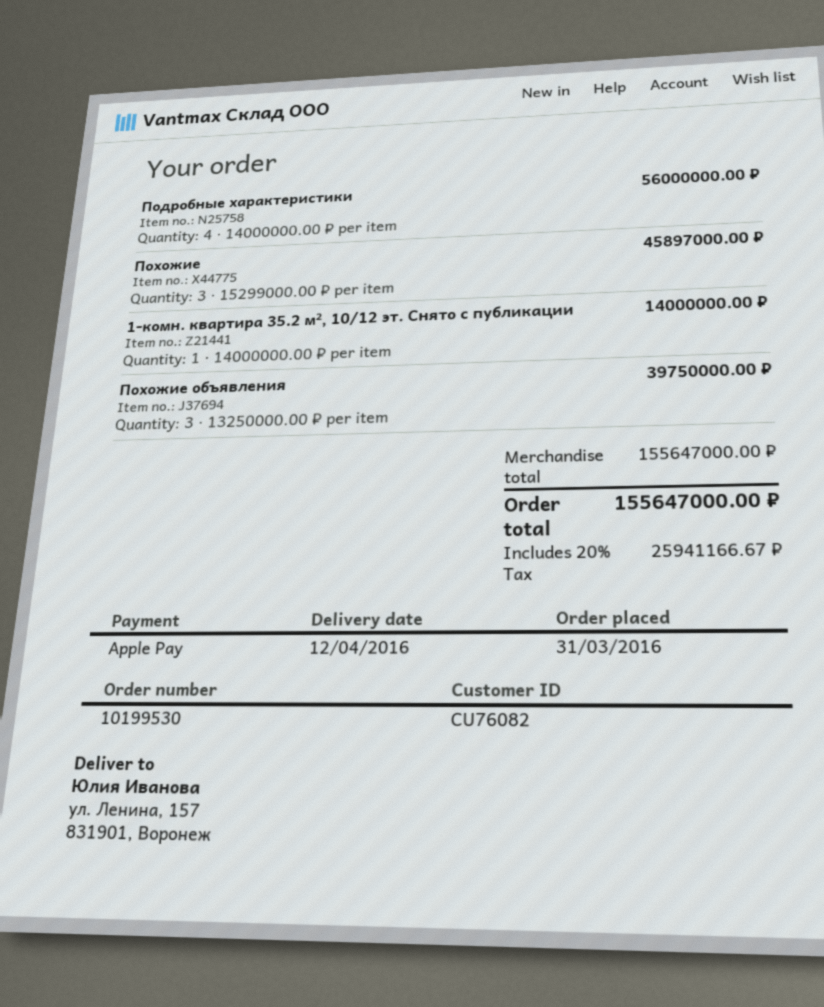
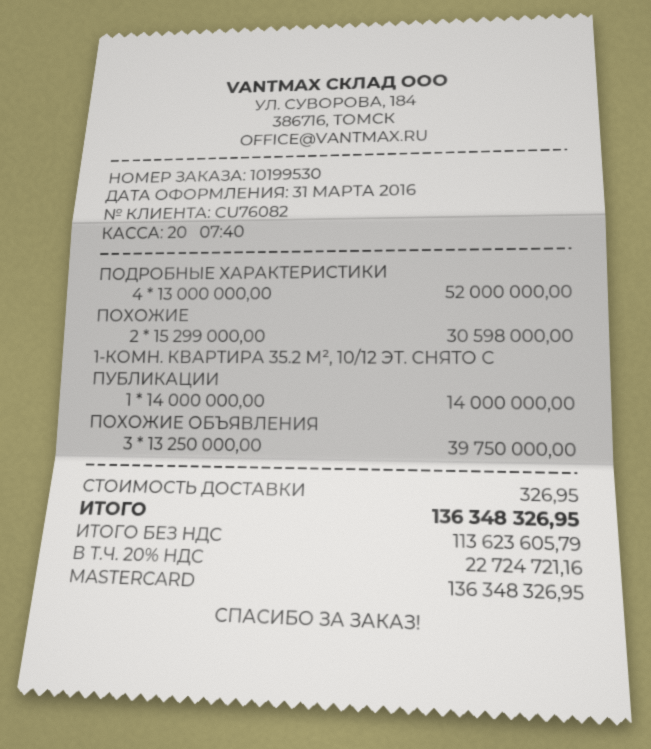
payment method: Apple Pay -> Mastercard
Подробные характеристики: 4 x 14000000.00 = 56000000.00 -> 4 x 13000000.00 = 52000000.00
Похожие: 3 x 15299000.00 = 45897000.00 -> 2 x 15299000.00 = 30598000.00
shipping: none -> 326.95
tax: 20% = 25941166.67 -> 20% = 22724721.16
total: 155647000.00 -> 136348326.95

